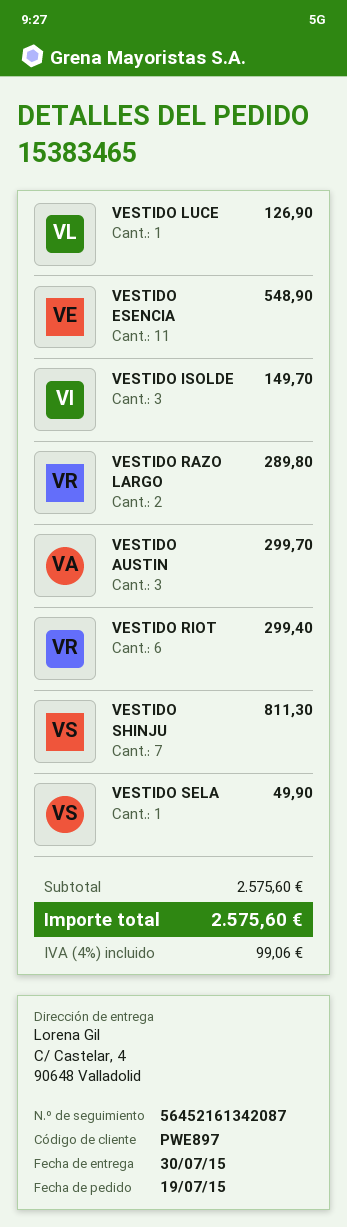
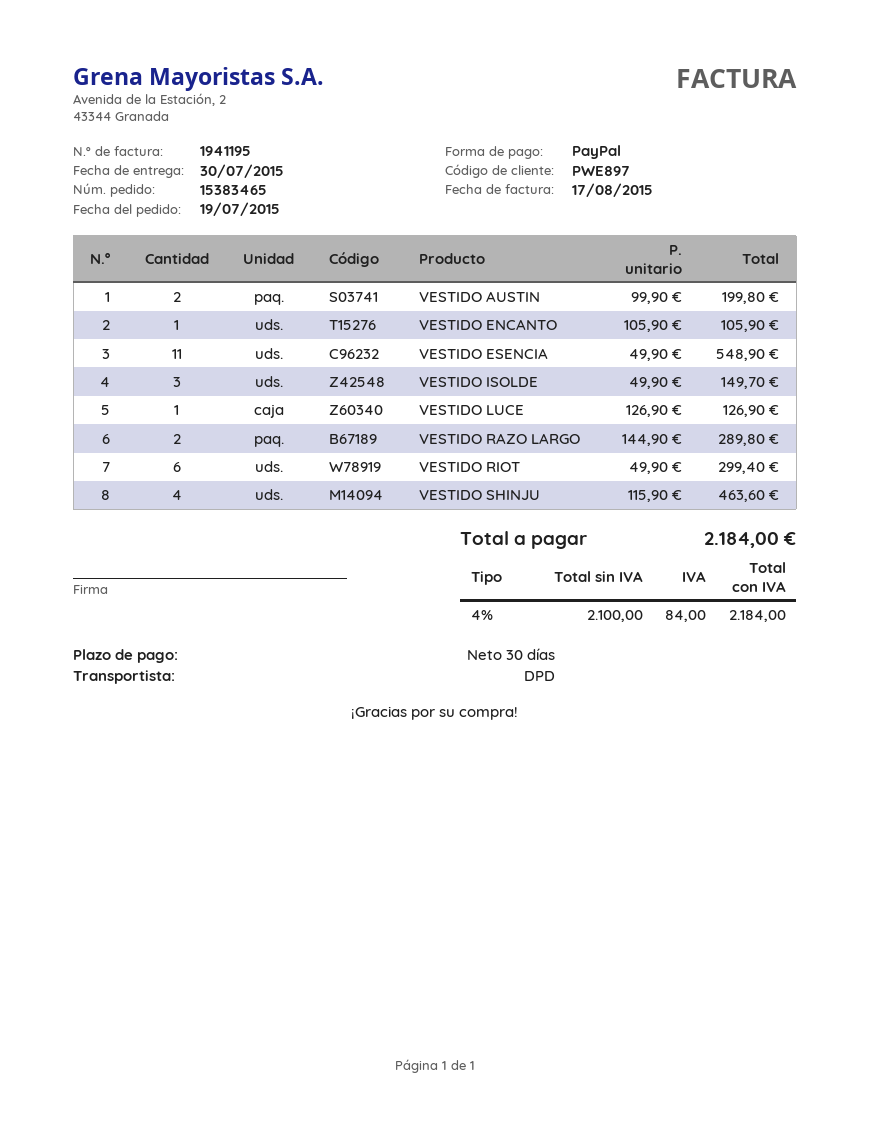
VESTIDO AUSTIN: 3 for 299.70 -> 2 for 199.80
VESTIDO SHINJU: 7 for 811.30 -> 4 for 463.60
VESTIDO SELA: 1 for 49.90 -> none
VESTIDO ENCANTO: none -> 1 for 105.90
tax: 4% = 99.06 -> 4% = 84.00
total: 2575.60 -> 2184.00

